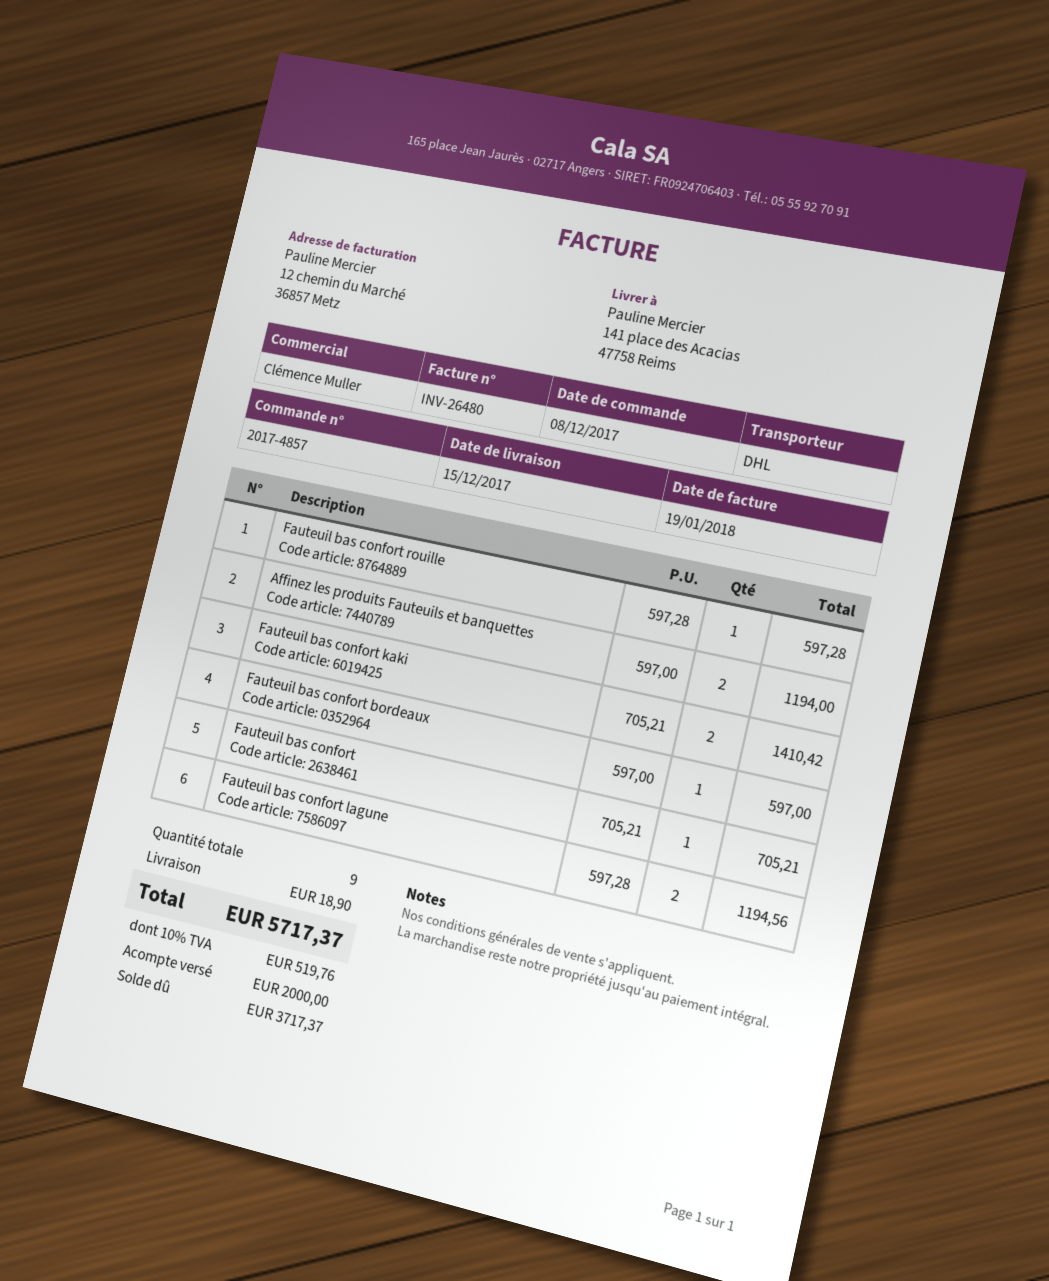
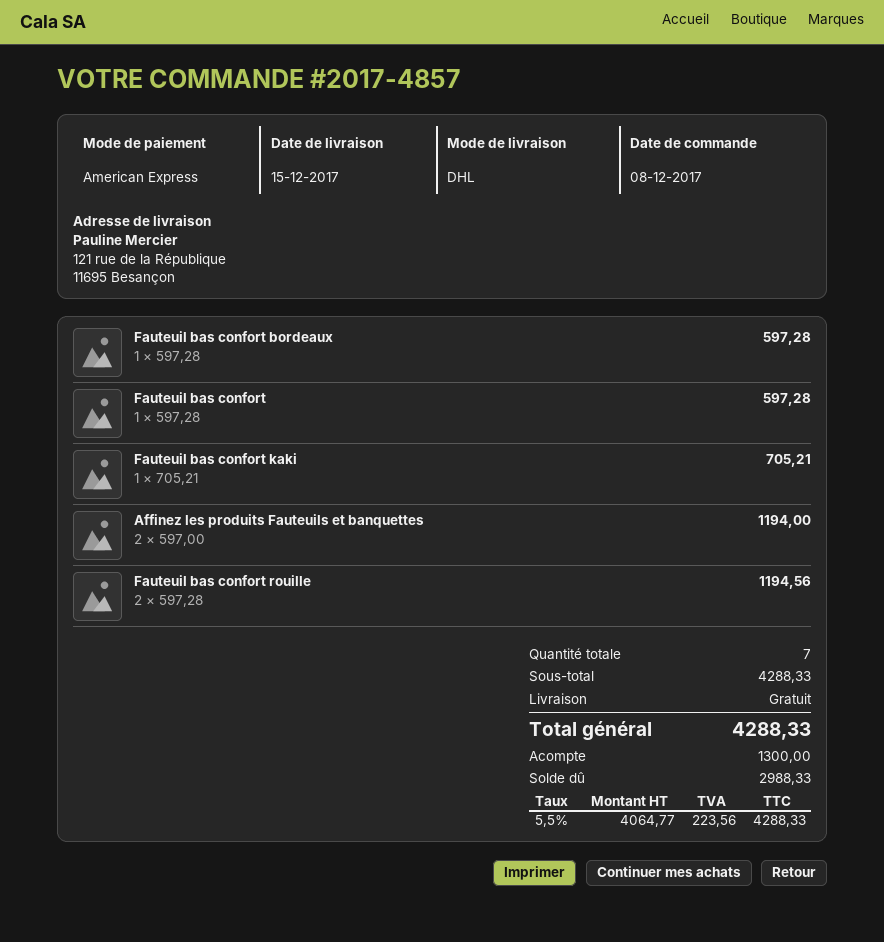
ship to: 141 place des Acacias, 47758 Reims -> 121 rue de la République, 11695 Besançon
Fauteuil bas confort rouille: 1 x 597.28 = 597.28 -> 2 x 597.28 = 1194.56
Fauteuil bas confort kaki: 2 x 705.21 = 1410.42 -> 1 x 705.21 = 705.21
Fauteuil bas confort bordeaux: 1 x 597.00 = 597.00 -> 1 x 597.28 = 597.28
Fauteuil bas confort: 1 x 705.21 = 705.21 -> 1 x 597.28 = 597.28
Fauteuil bas confort lagune: 2 x 597.28 = 1194.56 -> none
total quantity: 9 -> 7
shipping: 18.90 -> 0.00
tax: 10% = 519.76 -> 5.5% = 223.56
total: 5717.37 -> 4288.33
deposit: 2000.00 -> 1300.00
balance: 3717.37 -> 2988.33

